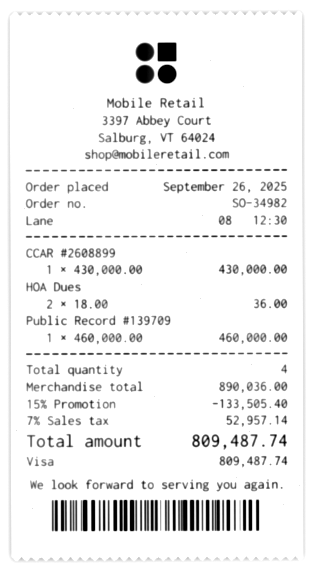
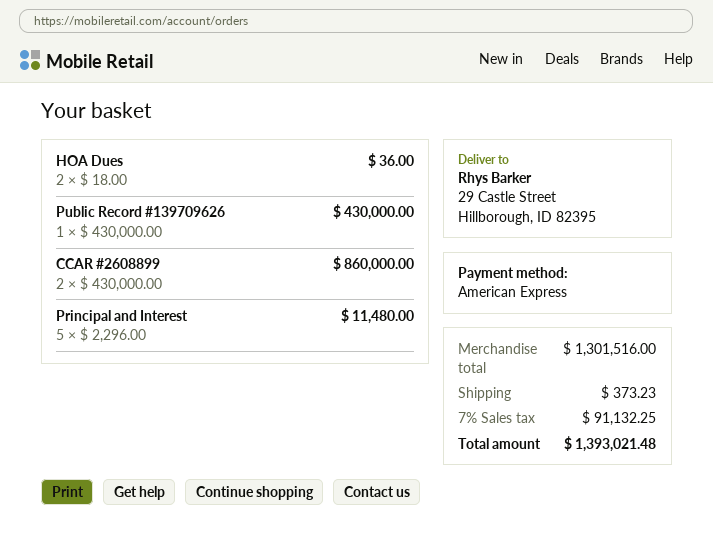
payment method: Visa -> American Express
CCAR #2608899: 1 x 430000.00 = 430000.00 -> 2 x 430000.00 = 860000.00
Public Record #139709: 1 x 460000.00 = 460000.00 -> 1 x 430000.00 = 430000.00
Principal and Interest: none -> 5 x 2296.00 = 11480.00
subtotal: 890036.00 -> 1301516.00
discount: 15% = 133505.40 -> none
shipping: none -> 373.23
tax: 7% = 52957.14 -> 7% = 91132.25
total: 809487.74 -> 1393021.48

